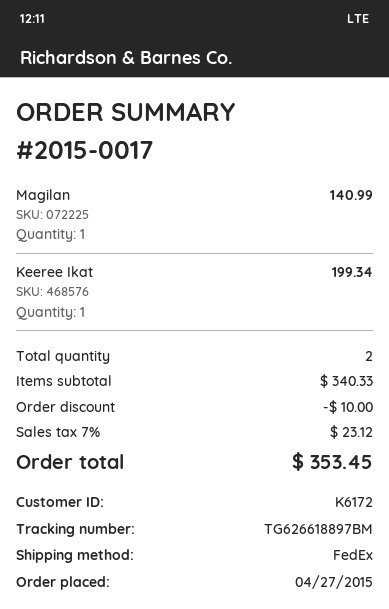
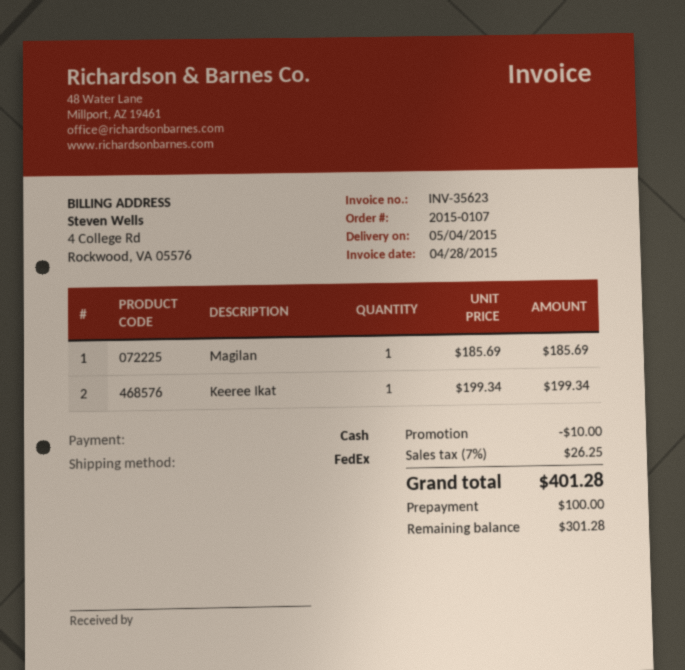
order number: 2015-0017 -> 2015-0107
Magilan: 1 for 140.99 -> 1 for 185.69
tax: 7% = 23.12 -> 7% = 26.25
total: 353.45 -> 401.28

